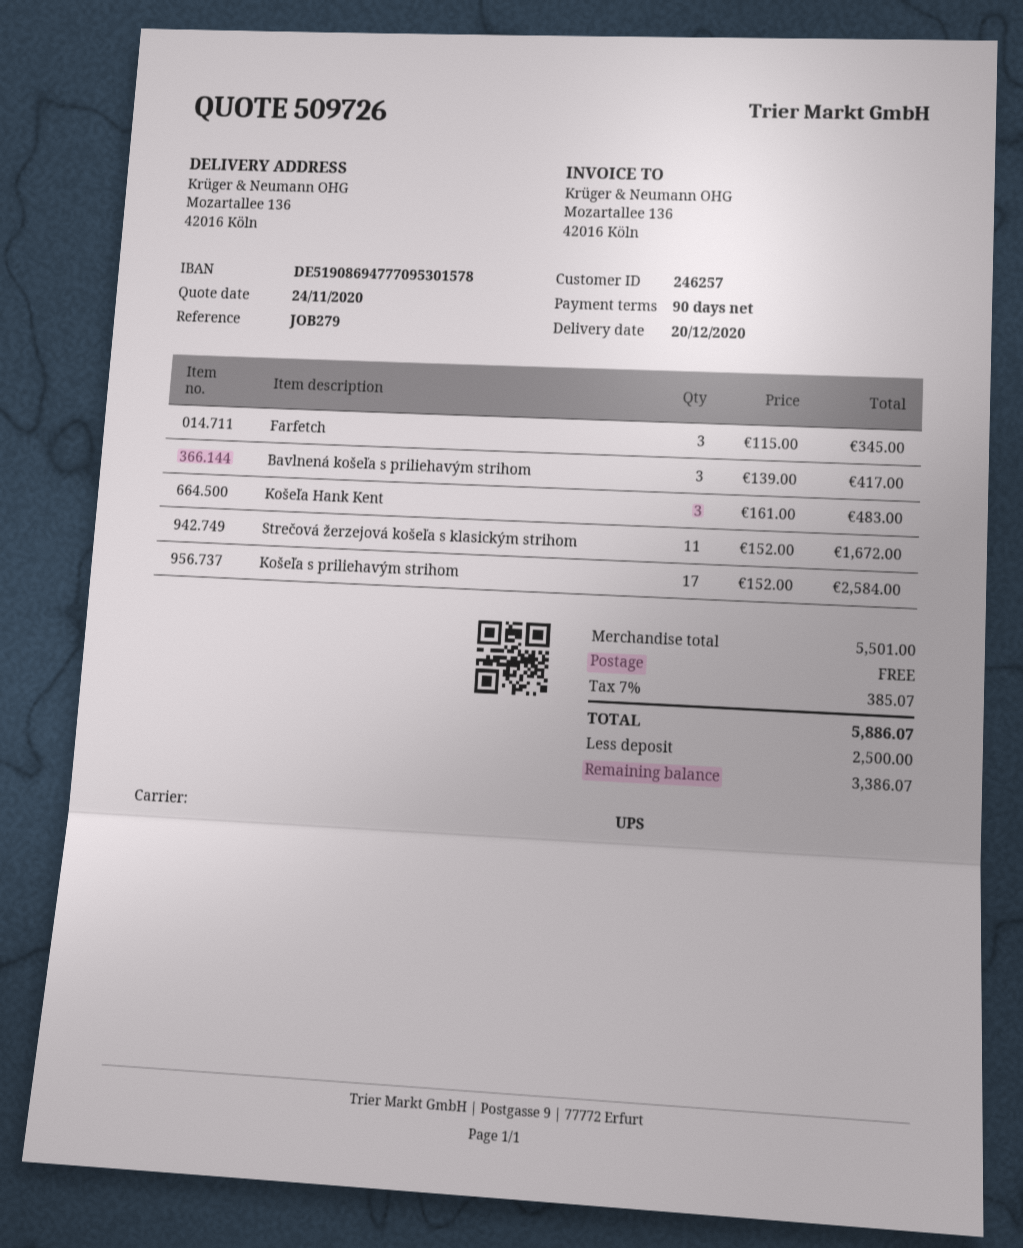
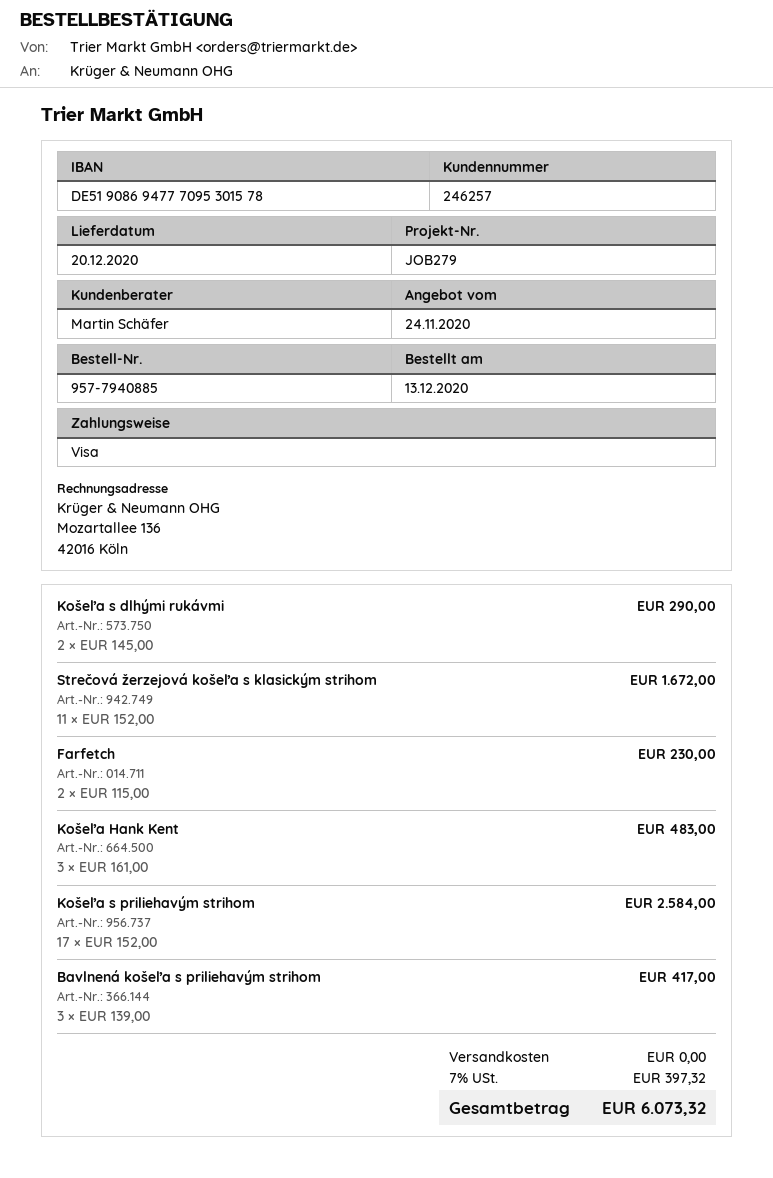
Farfetch: 3 x 115.00 = 345.00 -> 2 x 115.00 = 230.00
Košeľa s dlhými rukávmi: none -> 2 x 145.00 = 290.00
tax: 7% = 385.07 -> 7% = 397.32
total: 5886.07 -> 6073.32

